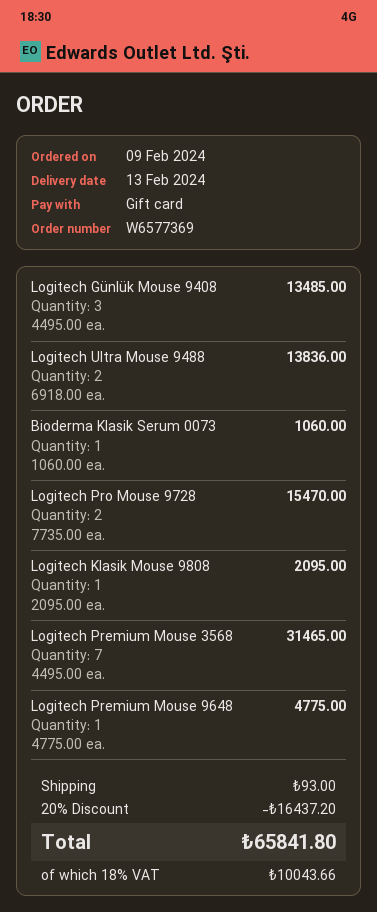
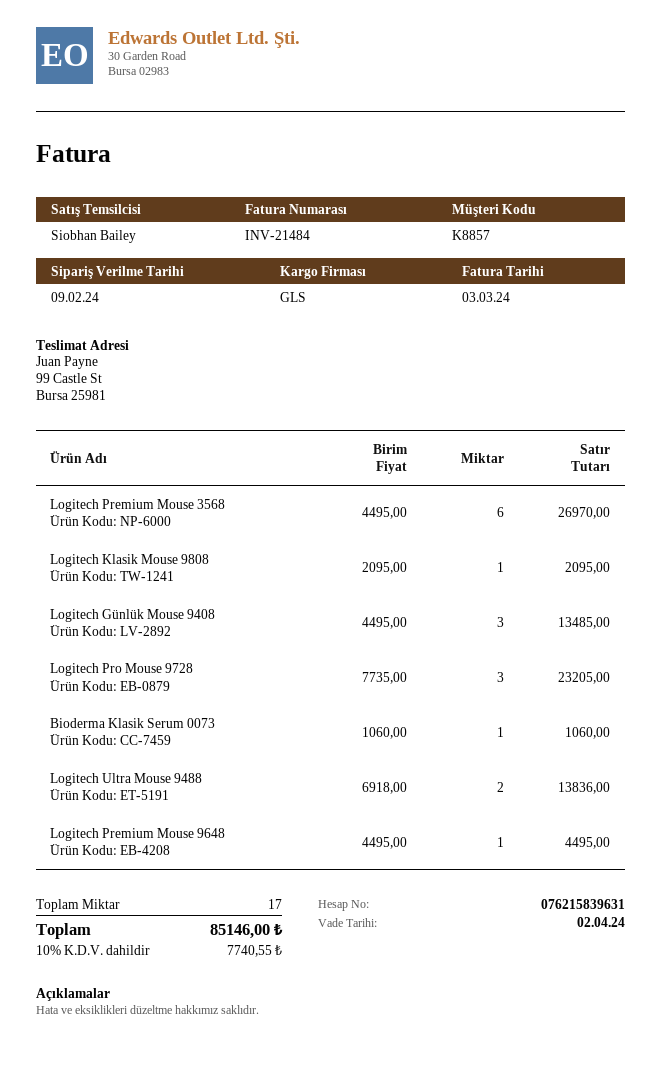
Logitech Pro Mouse 9728: 2 x 7735.00 = 15470.00 -> 3 x 7735.00 = 23205.00
Logitech Premium Mouse 3568: 7 x 4495.00 = 31465.00 -> 6 x 4495.00 = 26970.00
Logitech Premium Mouse 9648: 1 x 4775.00 = 4775.00 -> 1 x 4495.00 = 4495.00
discount: 20% = 16437.20 -> none
shipping: 93.00 -> none
tax: 18% = 10043.66 -> 10% = 7740.55
total: 65841.80 -> 85146.00

